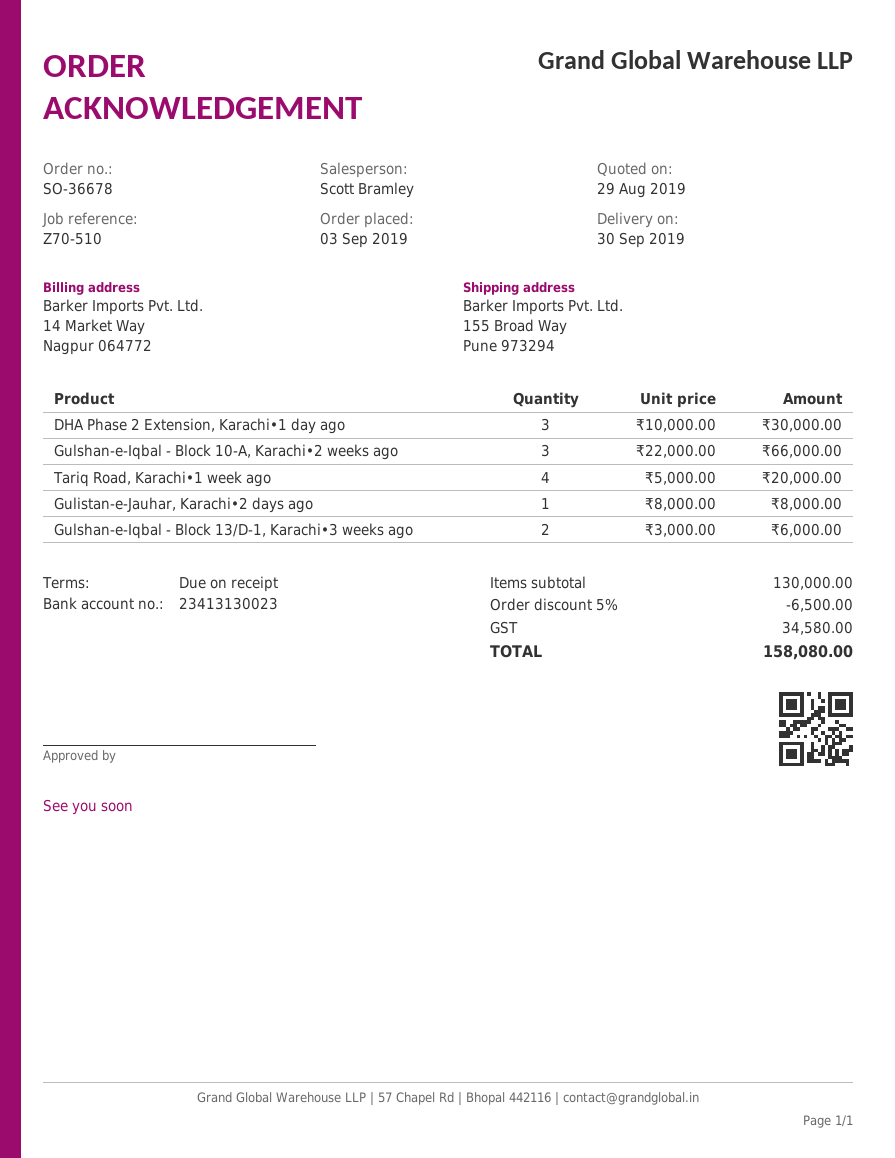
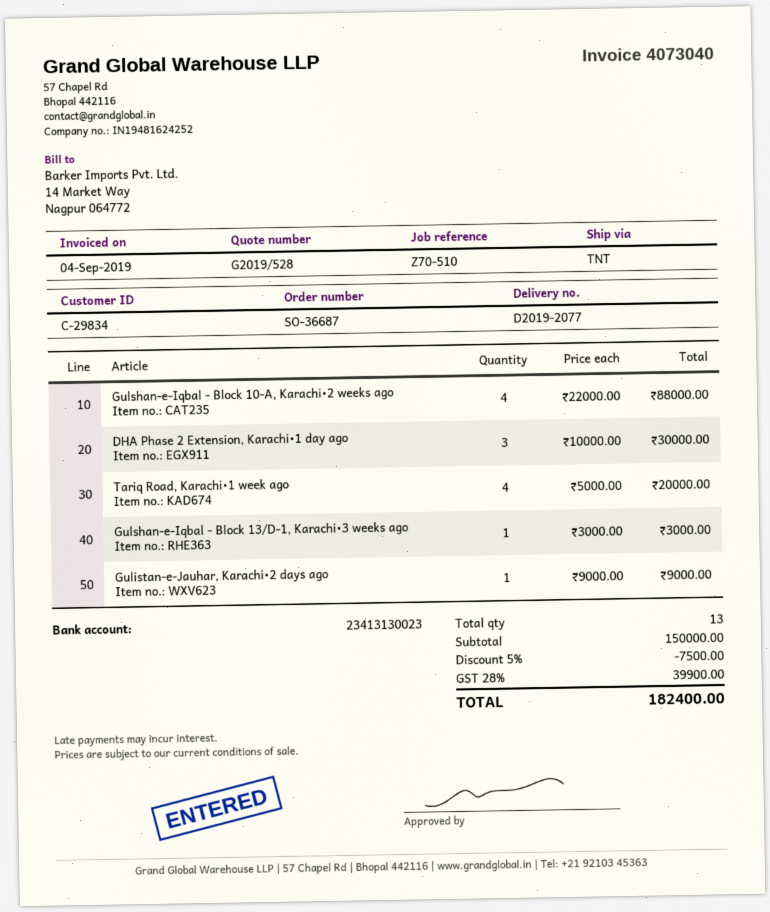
order number: SO-36678 -> SO-36687
Gulshan-e-Iqbal - Block 10-A, Karachi•2 weeks ago: 3 x 22000.00 = 66000.00 -> 4 x 22000.00 = 88000.00
Gulistan-e-Jauhar, Karachi•2 days ago: 1 x 8000.00 = 8000.00 -> 1 x 9000.00 = 9000.00
Gulshan-e-Iqbal - Block 13/D-1, Karachi•3 weeks ago: 2 x 3000.00 = 6000.00 -> 1 x 3000.00 = 3000.00
subtotal: 130000.00 -> 150000.00
discount: 5% = 6500.00 -> 5% = 7500.00
tax: 34580.00 -> 39900.00
total: 158080.00 -> 182400.00

